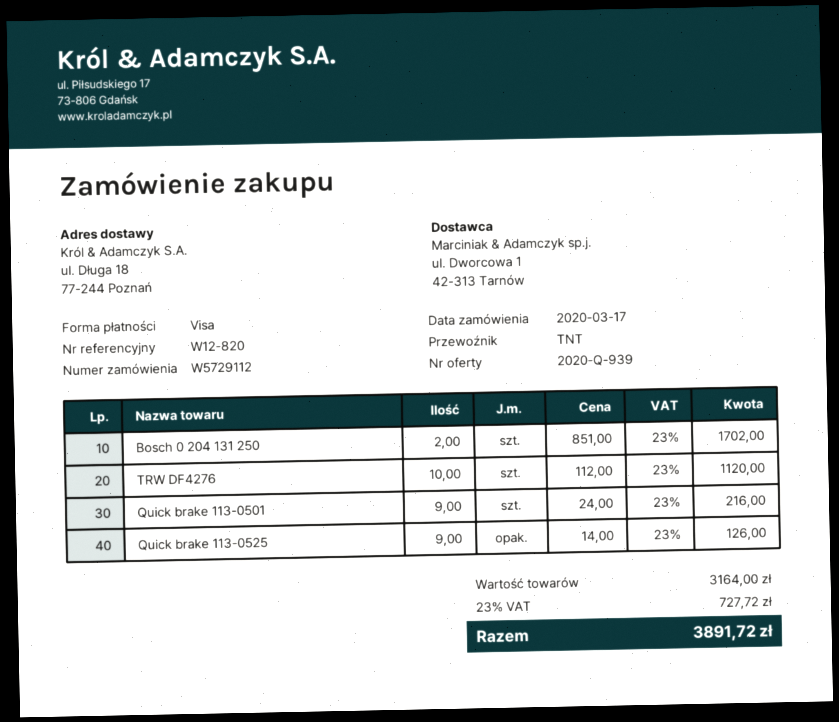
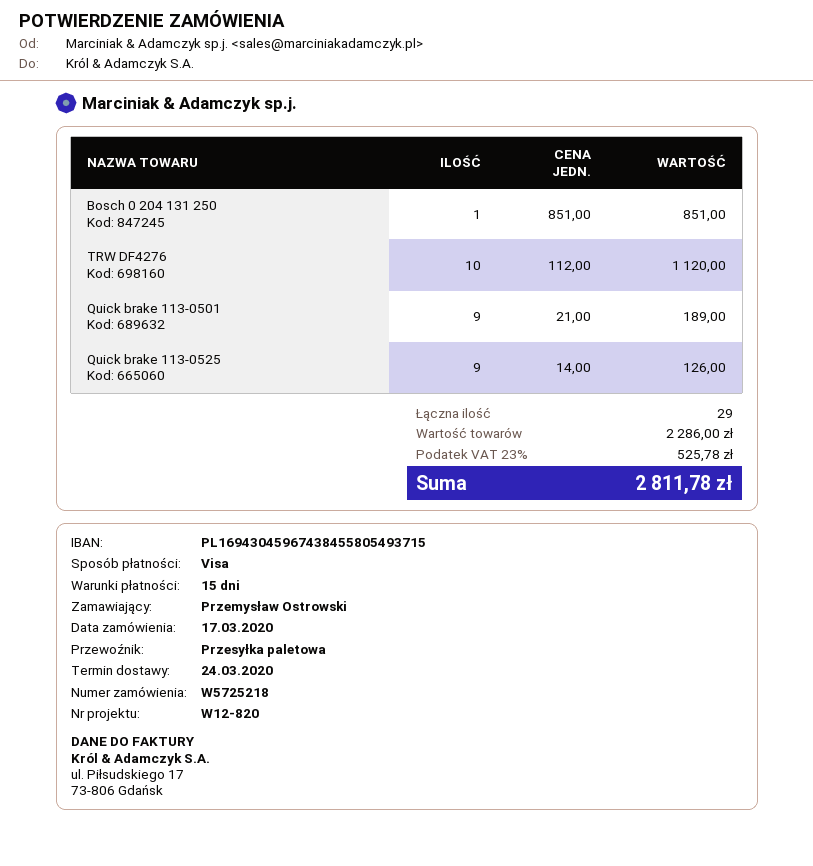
order number: W5729112 -> W5725218
shipping method: TNT -> pallet freight
Bosch 0 204 131 250: 2 x 851.00 = 1702.00 -> 1 x 851.00 = 851.00
Quick brake 113-0501: 9 x 24.00 = 216.00 -> 9 x 21.00 = 189.00
subtotal: 3164.00 -> 2286.00
tax: 23% = 727.72 -> 23% = 525.78
total: 3891.72 -> 2811.78

